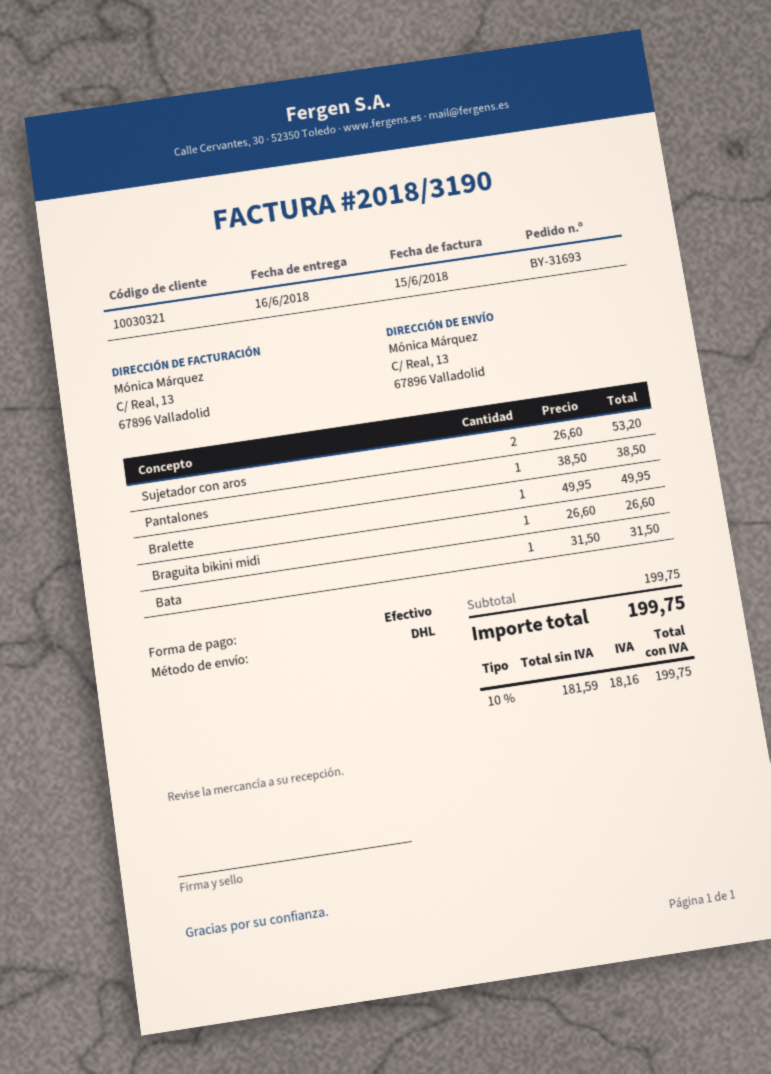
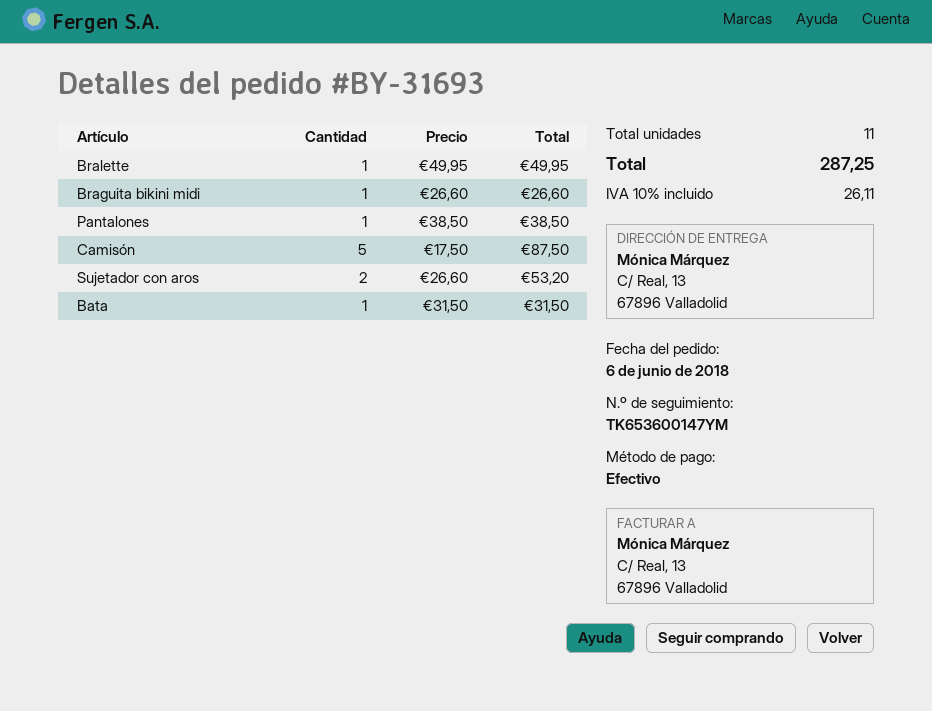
Camisón: none -> 5 x 17.50 = 87.50
tax: 10% = 18.16 -> 10% = 26.11
total: 199.75 -> 287.25

